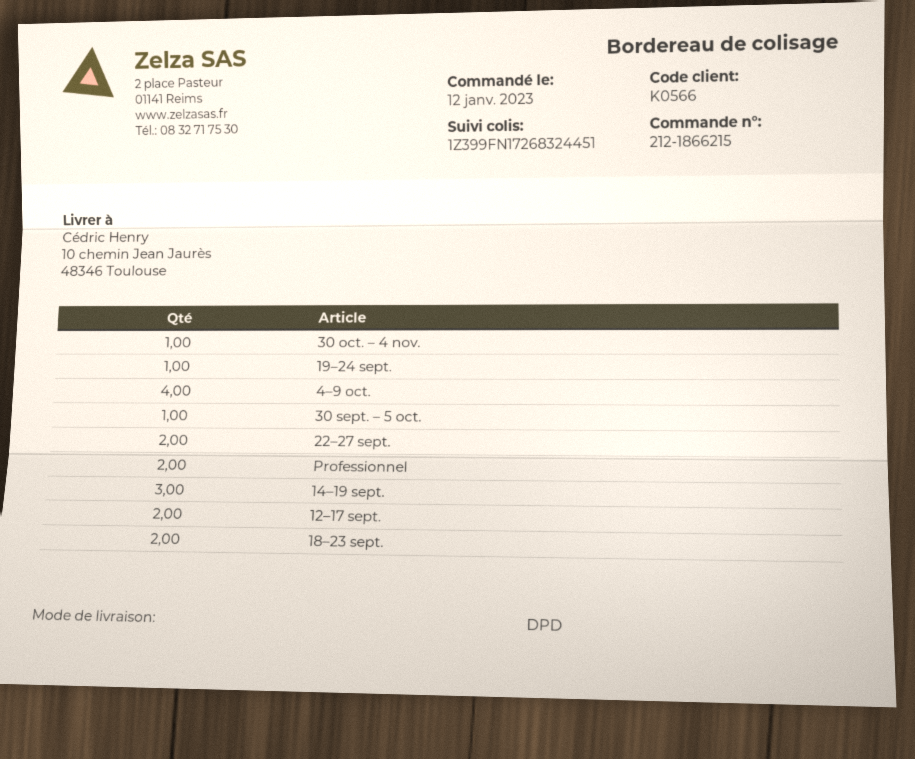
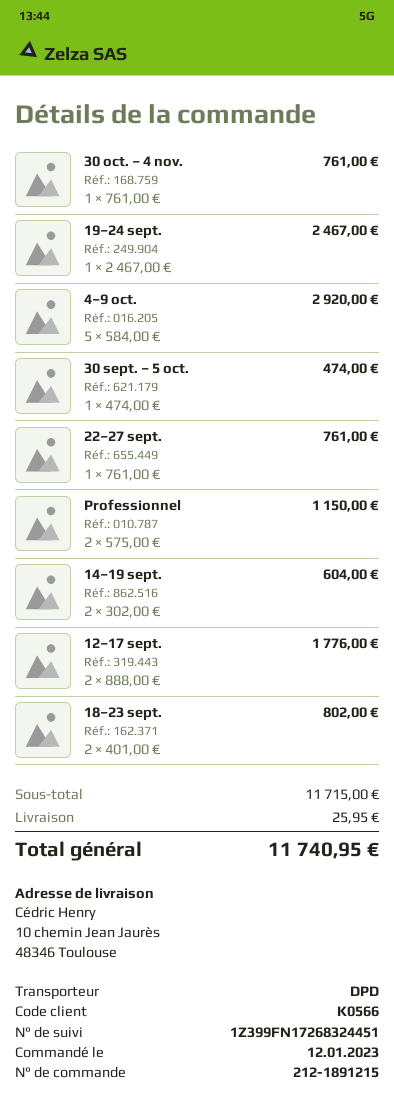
order number: 212-1866215 -> 212-1891215
4–9 oct.: 4 -> 5
22–27 sept.: 2 -> 1
14–19 sept.: 3 -> 2

